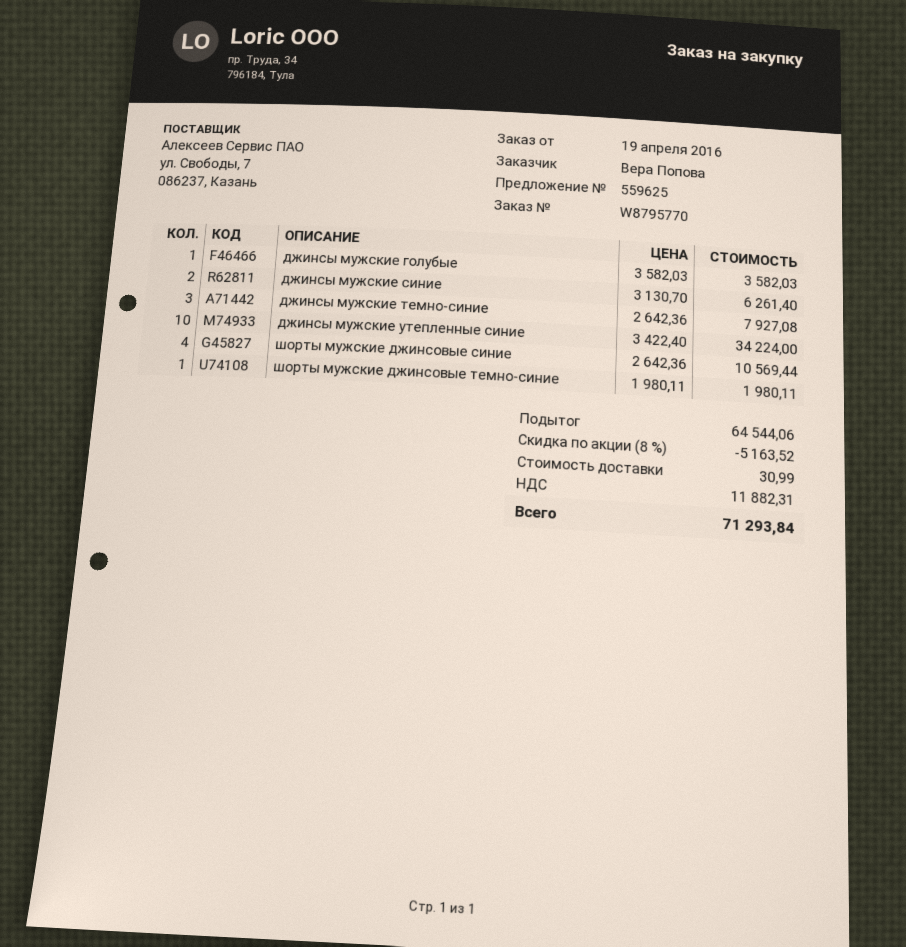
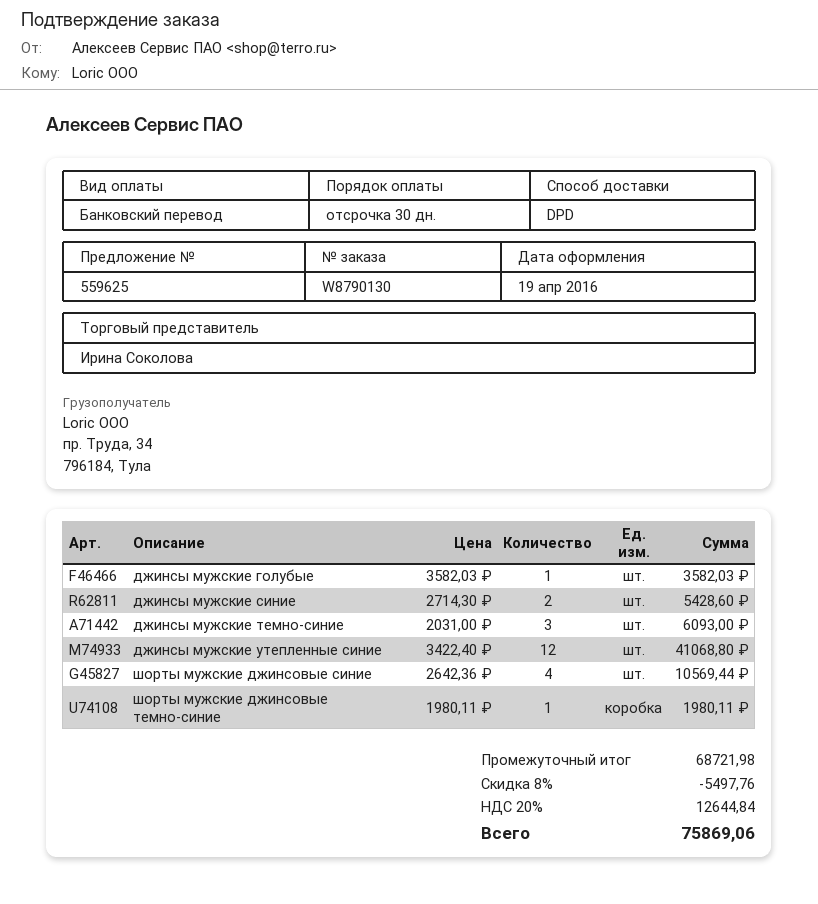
order number: W8795770 -> W8790130
джинсы мужские синие: 2 x 3130.70 = 6261.40 -> 2 x 2714.30 = 5428.60
джинсы мужские темно-синие: 3 x 2642.36 = 7927.08 -> 3 x 2031.00 = 6093.00
джинсы мужские утепленные синие: 10 x 3422.40 = 34224.00 -> 12 x 3422.40 = 41068.80
subtotal: 64544.06 -> 68721.98
discount: 8% = 5163.52 -> 8% = 5497.76
shipping: 30.99 -> none
tax: 11882.31 -> 12644.84
total: 71293.84 -> 75869.06

